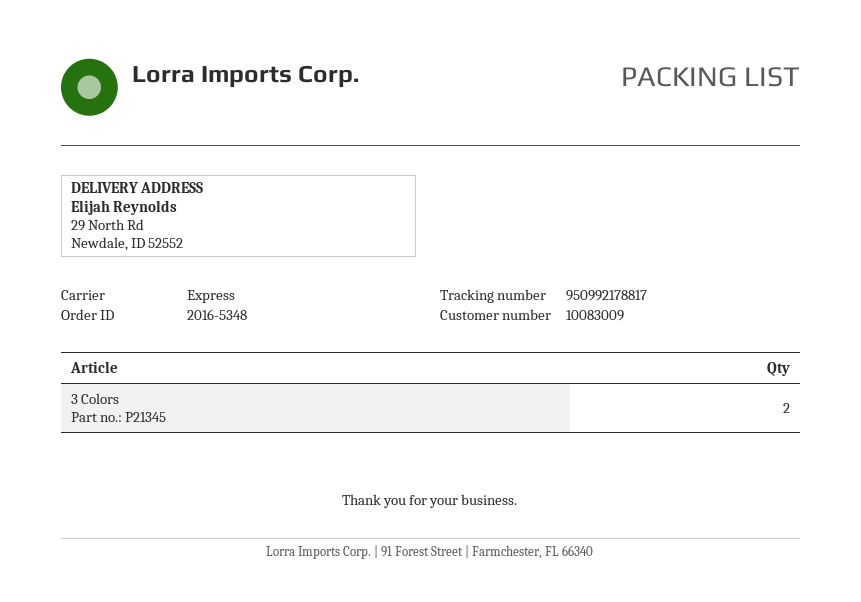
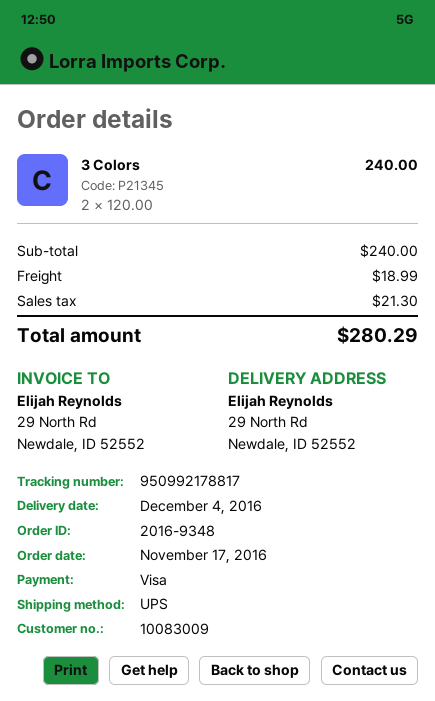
order number: 2016-5348 -> 2016-9348
shipping method: express -> UPS

